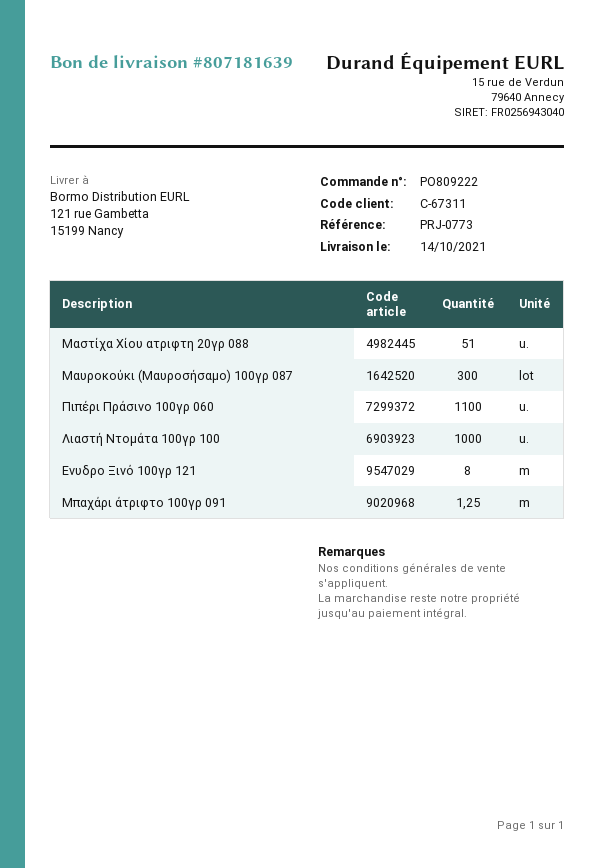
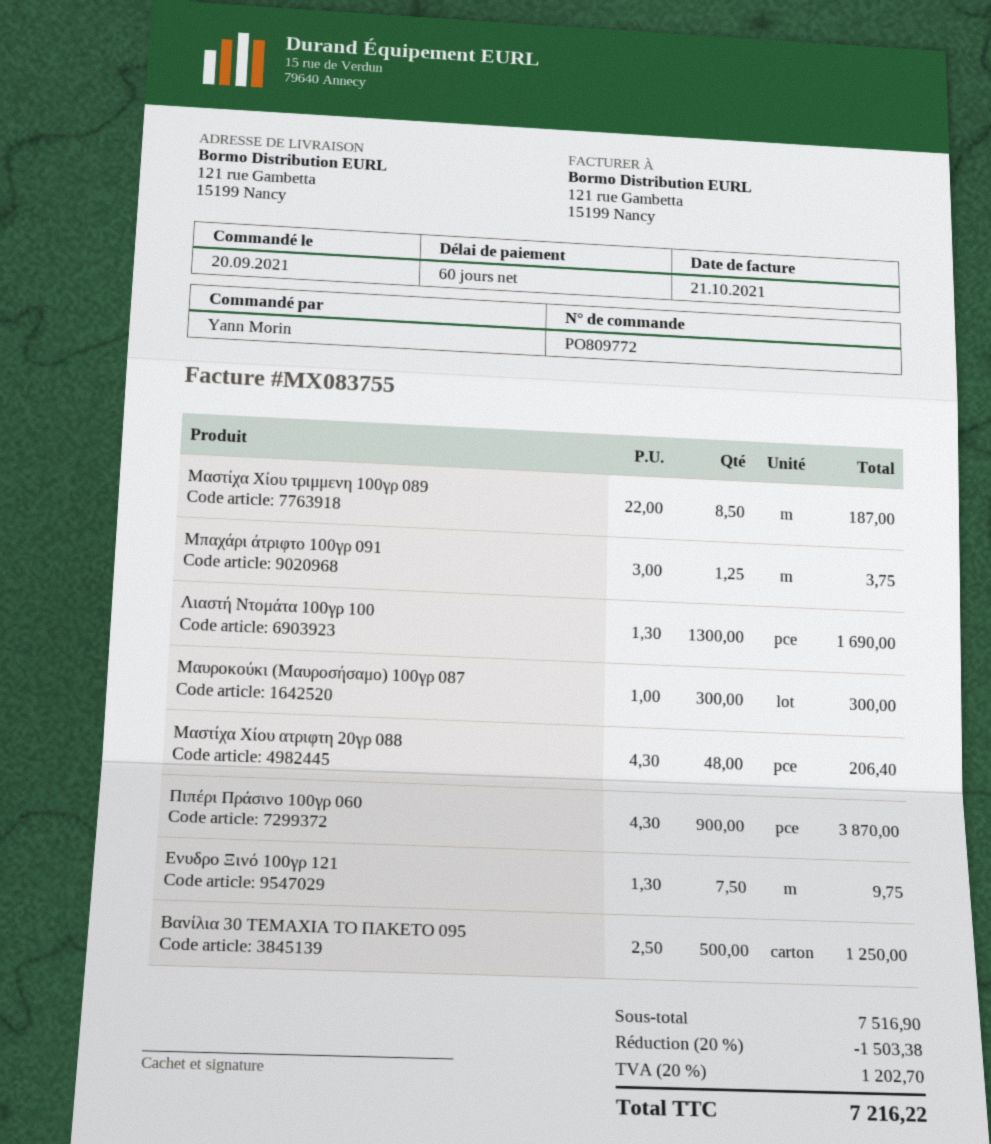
order number: PO809222 -> PO809772
Μαστίχα Χίου ατριφτη 20γρ 088: 51 -> 48
Πιπέρι Πράσινο 100γρ 060: 1100 -> 900
Λιαστή Ντομάτα 100γρ 100: 1000 -> 1300
Ενυδρο Ξινό 100γρ 121: 8 -> 7.5
Μαστίχα Χίου τριμμενη 100γρ 089: none -> 8.5
Βανίλια 30 ΤΕΜΑΧΙΑ ΤΟ ΠΑΚΕΤΟ 095: none -> 500

